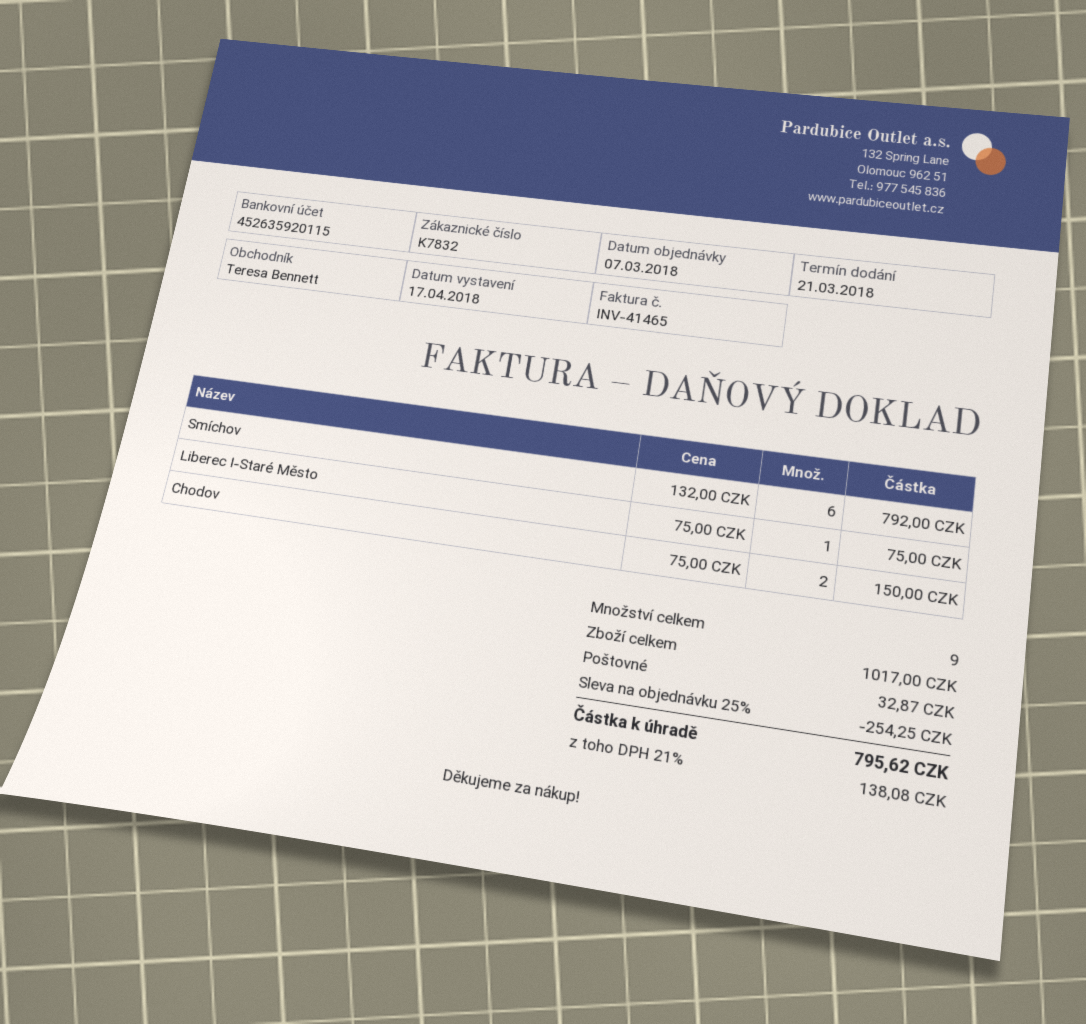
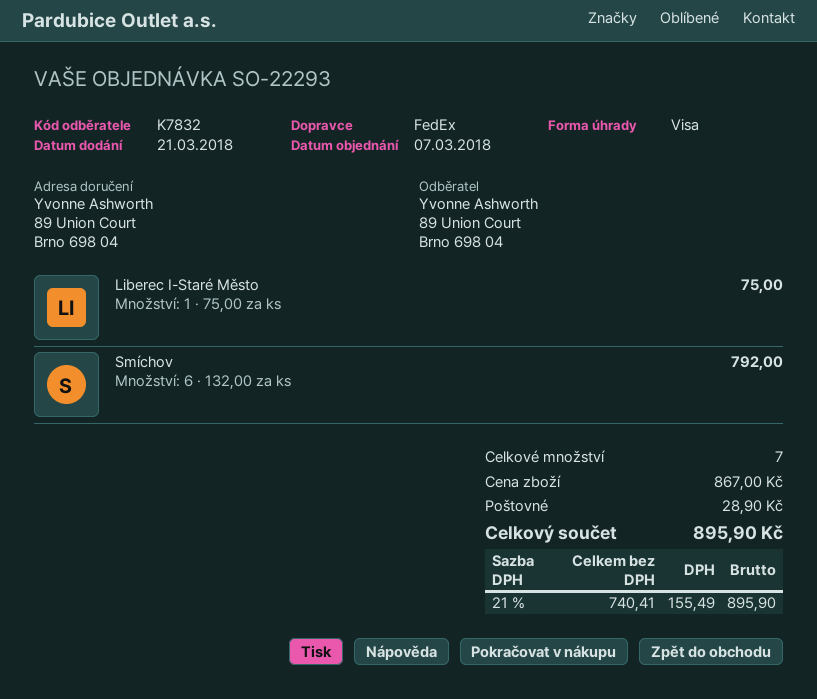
Chodov: 2 x 75.00 = 150.00 -> none
total quantity: 9 -> 7
subtotal: 1017.00 -> 867.00
discount: 25% = 254.25 -> none
shipping: 32.87 -> 28.90
tax: 21% = 138.08 -> 21% = 155.49
total: 795.62 -> 895.90

